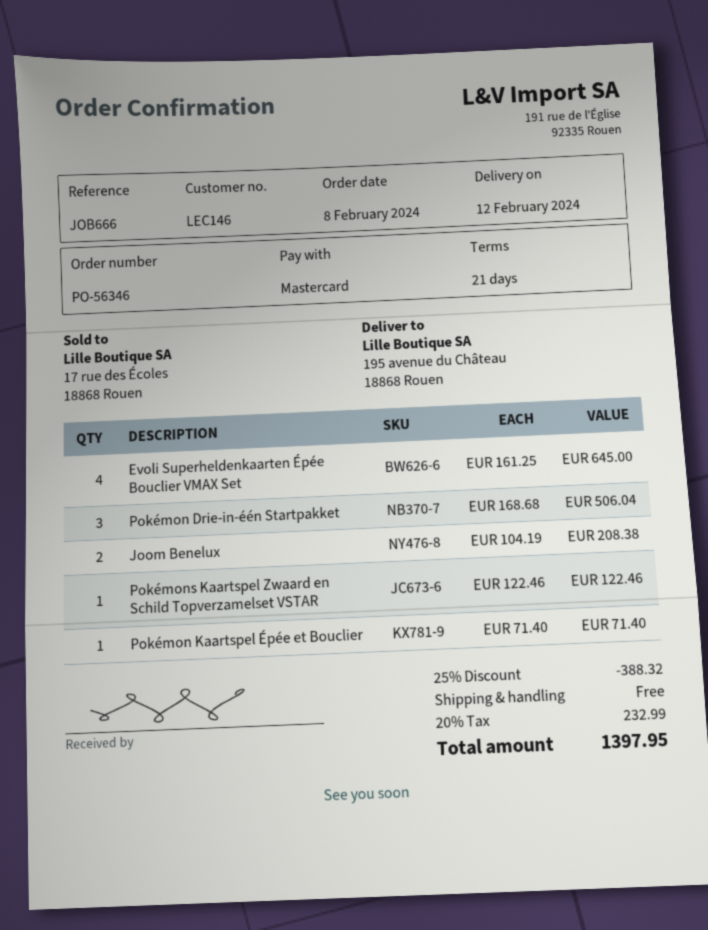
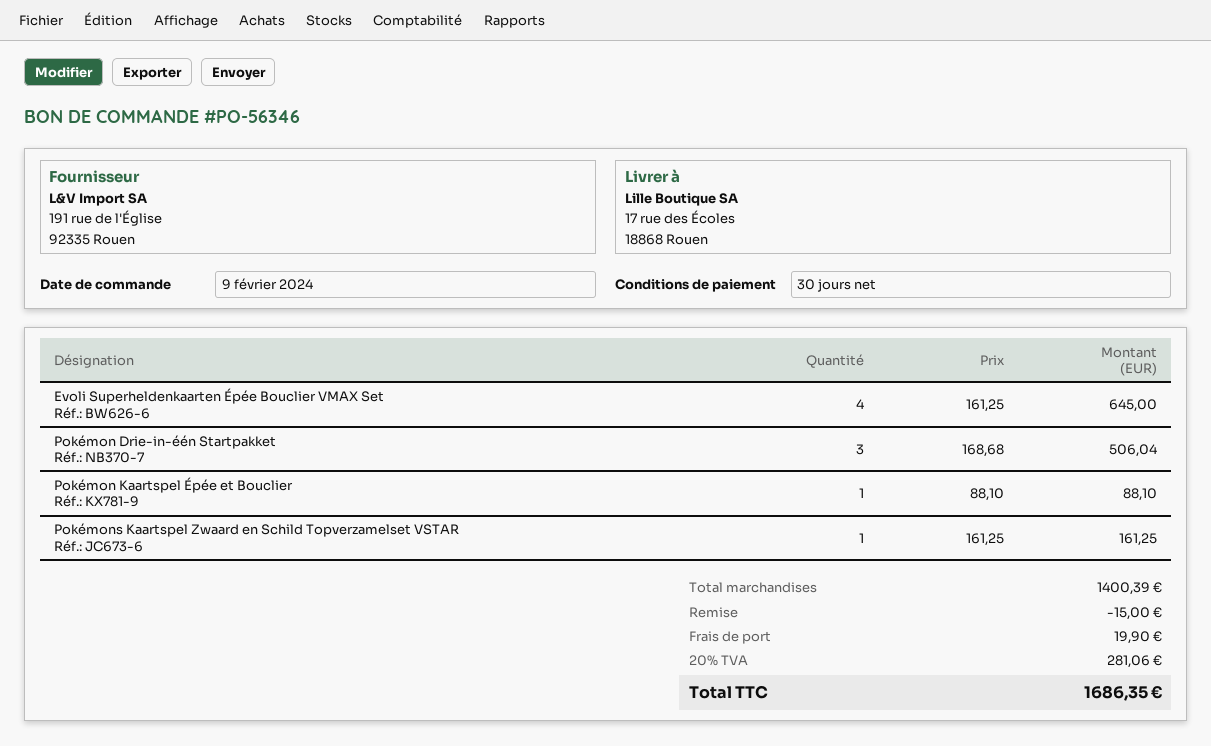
order date: 2024-02-08 -> 2024-02-09
payment terms: 21 days -> 30 days
ship to: 195 avenue du Château, 18868 Rouen -> 17 rue des Écoles, 18868 Rouen
Joom Benelux: 2 x 104.19 = 208.38 -> none
Pokémons Kaartspel Zwaard en Schild Topverzamelset VSTAR: 1 x 122.46 = 122.46 -> 1 x 161.25 = 161.25
Pokémon Kaartspel Épée et Bouclier: 1 x 71.40 = 71.40 -> 1 x 88.10 = 88.10
discount: 388.32 -> 15.00
shipping: 0.00 -> 19.90
tax: 20% = 232.99 -> 20% = 281.06
total: 1397.95 -> 1686.35

